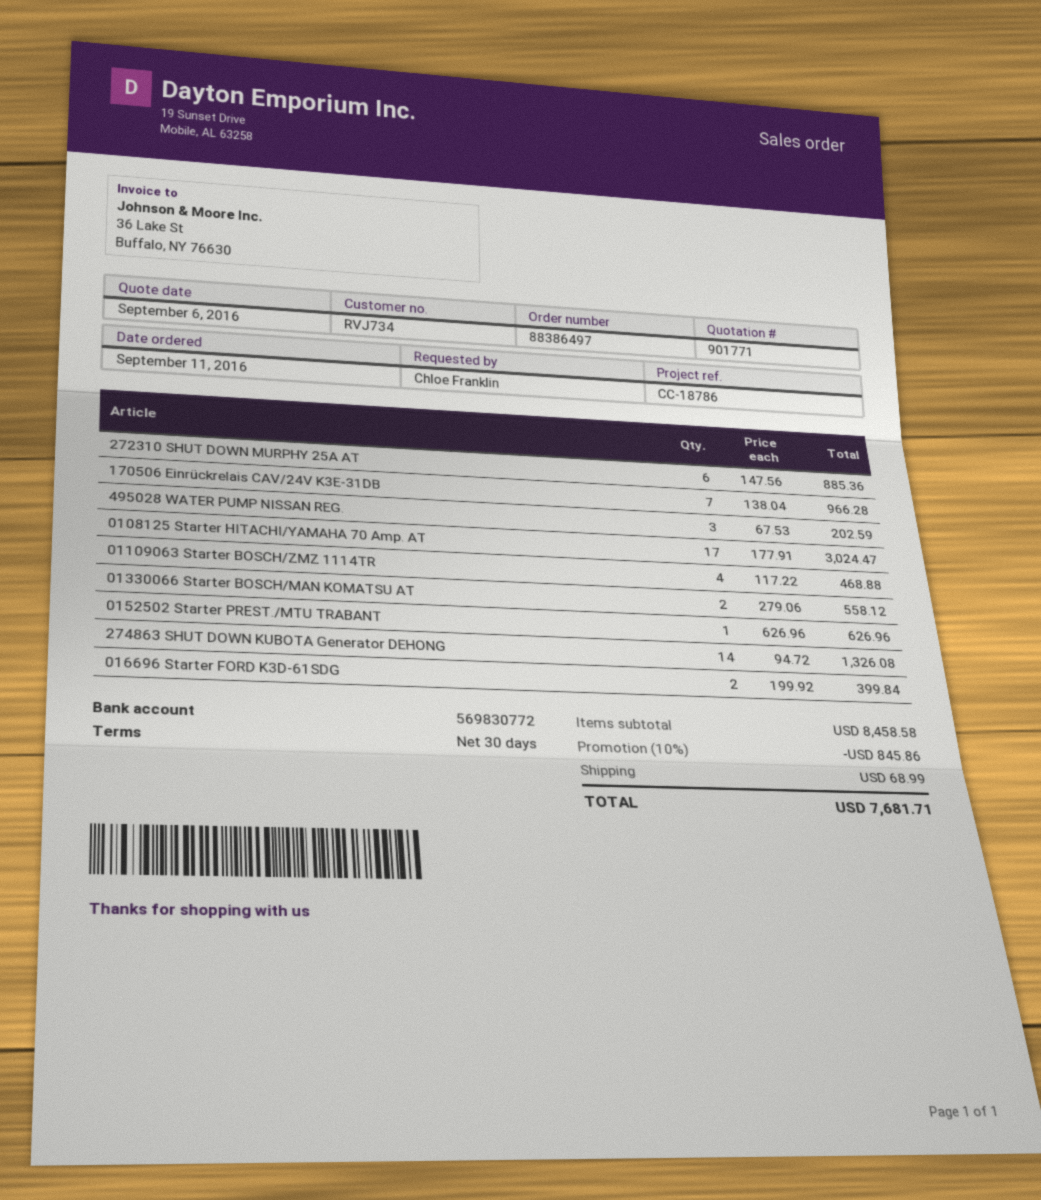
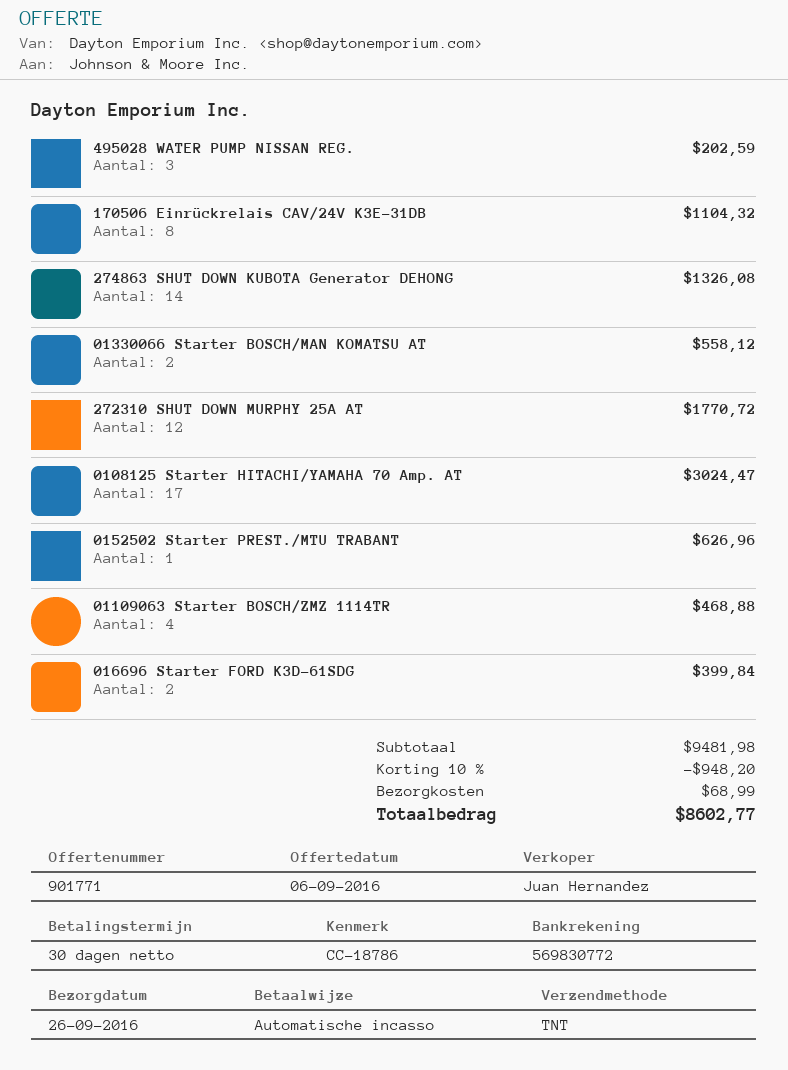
272310 SHUT DOWN MURPHY 25A AT: 6 for 885.36 -> 12 for 1770.72
170506 Einrückrelais CAV/24V K3E-31DB: 7 for 966.28 -> 8 for 1104.32
subtotal: 8458.58 -> 9481.98
discount: 10% = 845.86 -> 10% = 948.20
total: 7681.71 -> 8602.77

